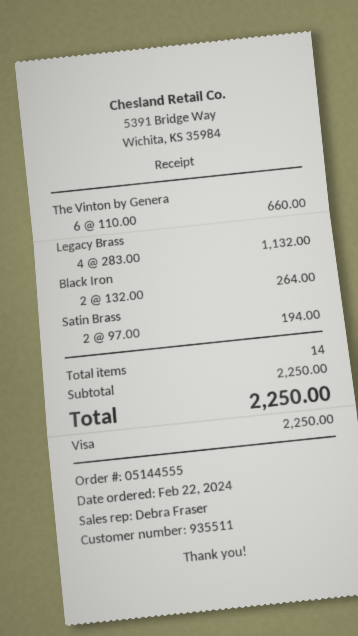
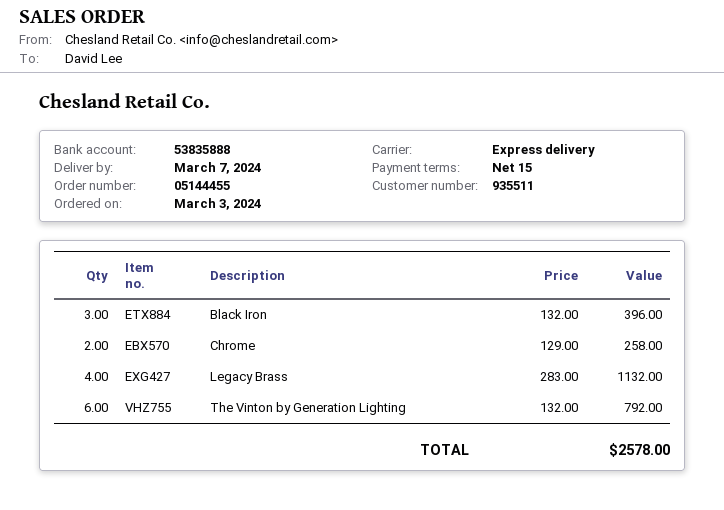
order number: 05144555 -> 05144455
order date: 2024-02-22 -> 2024-03-03
The Vinton by Genera: 6 x 110.00 = 660.00 -> 6 x 132.00 = 792.00
Black Iron: 2 x 132.00 = 264.00 -> 3 x 132.00 = 396.00
Satin Brass: 2 x 97.00 = 194.00 -> none
Chrome: none -> 2 x 129.00 = 258.00
total: 2250.00 -> 2578.00

